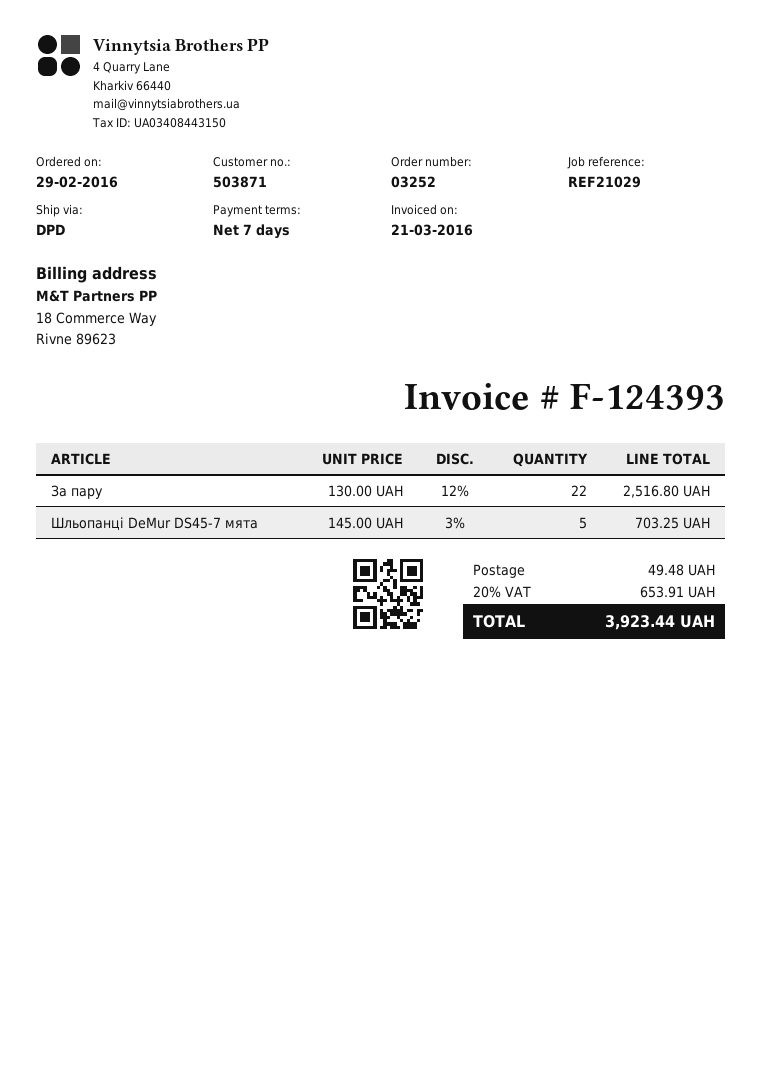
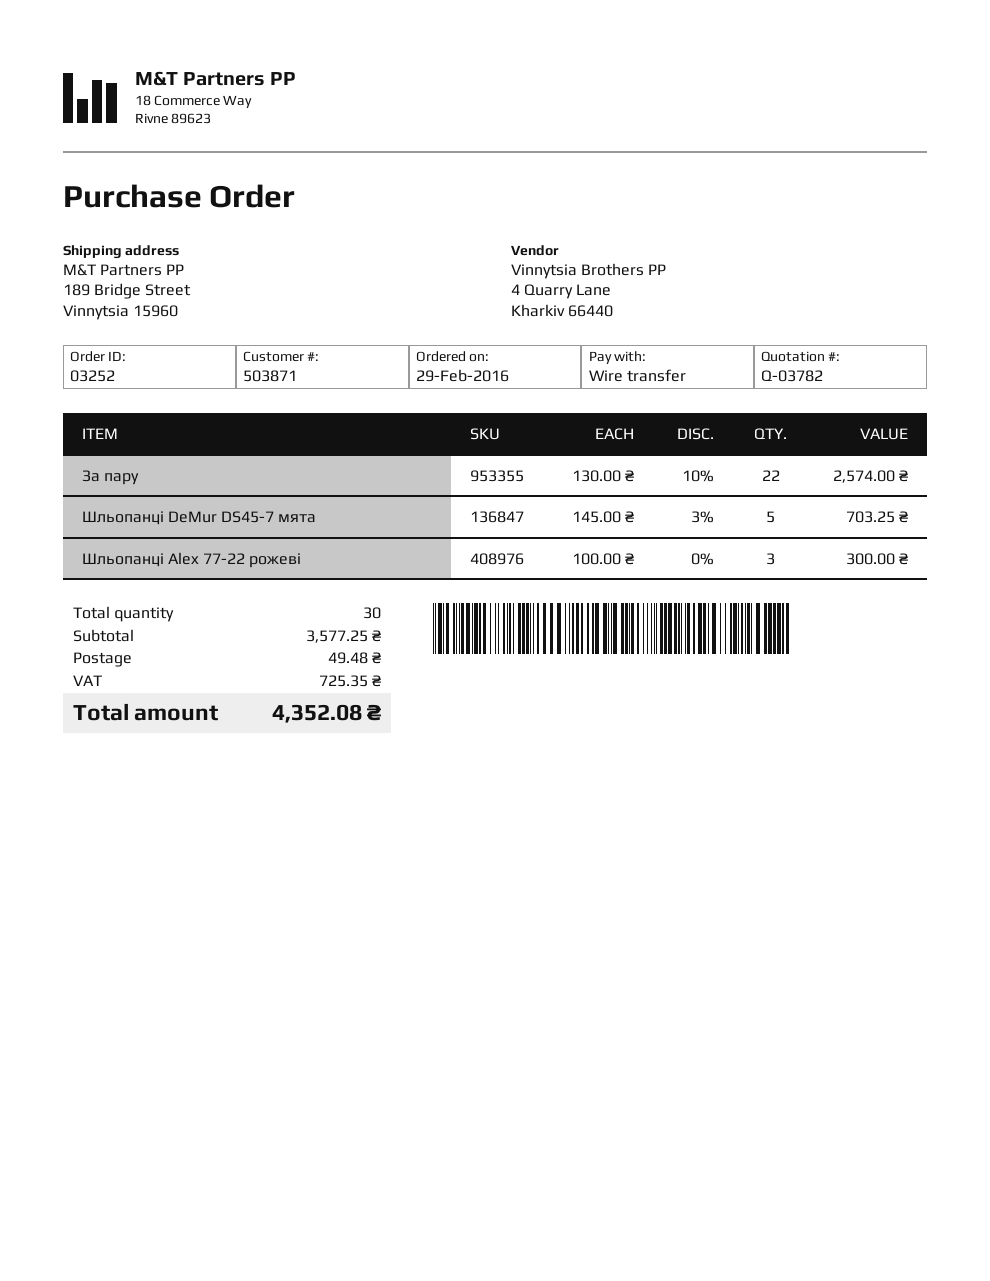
За пару: 22 x 130.00 - 12% = 2516.80 -> 22 x 130.00 - 10% = 2574.00
Шльопанці Alex 77-22 рожеві: none -> 3 x 100.00 = 300.00
tax: 653.91 -> 725.35
total: 3923.44 -> 4352.08

